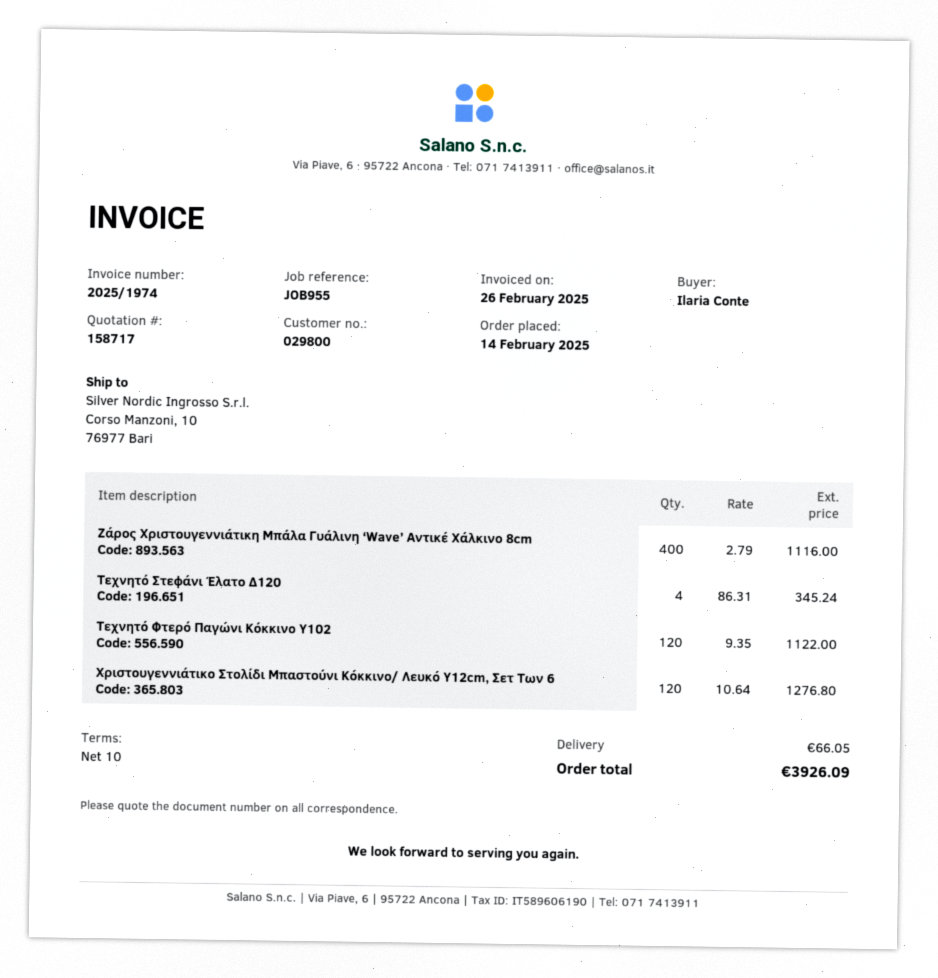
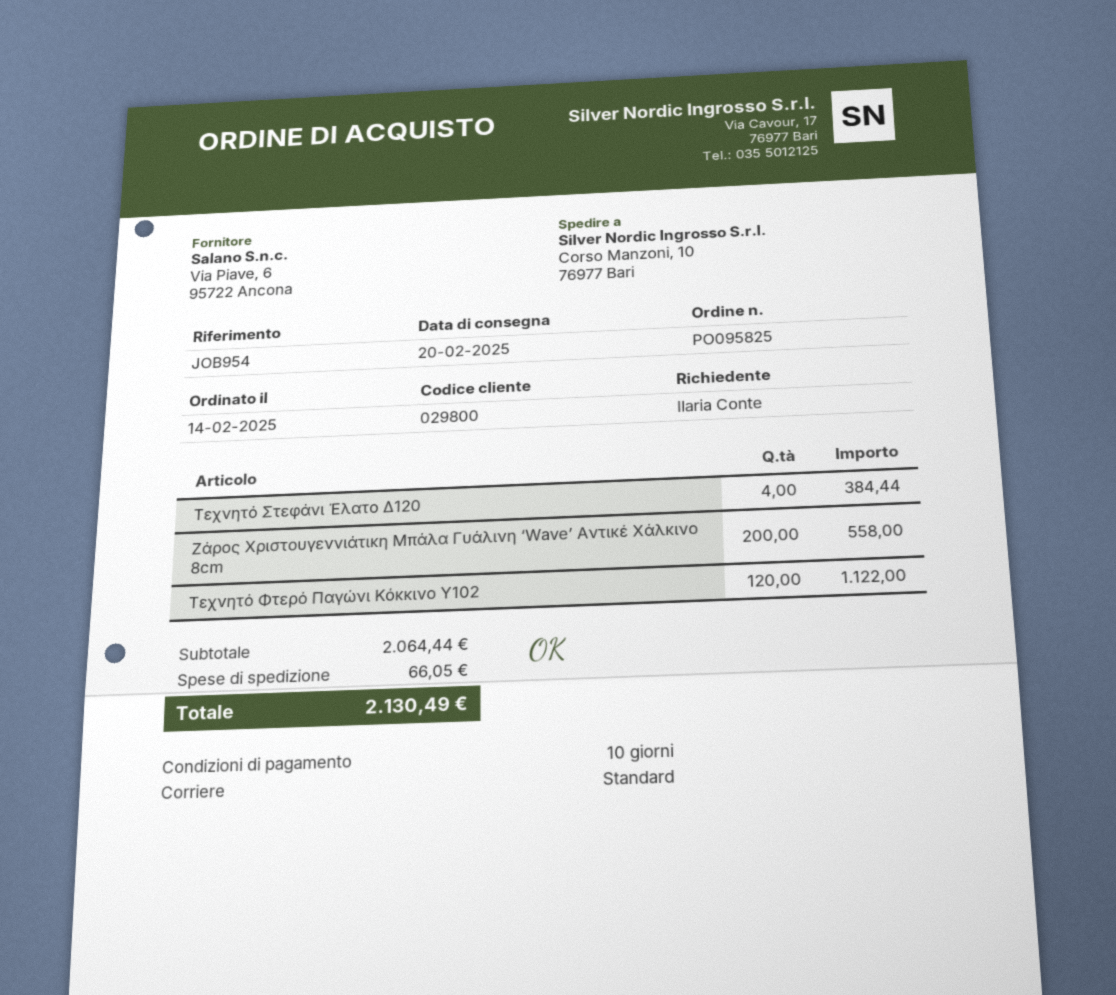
reference: JOB955 -> JOB954
Ζάρος Χριστουγεννιάτικη Μπάλα Γυάλινη ‘Wave’ Αντικέ Χάλκινο 8cm: 400 for 1116.00 -> 200 for 558.00
Τεχνητό Στεφάνι Έλατο Δ120: 4 for 345.24 -> 4 for 384.44
Χριστουγεννιάτικο Στολίδι Μπαστούνι Κόκκινο/ Λευκό Υ12cm, Σετ Των 6: 120 for 1276.80 -> none
total: 3926.09 -> 2130.49

